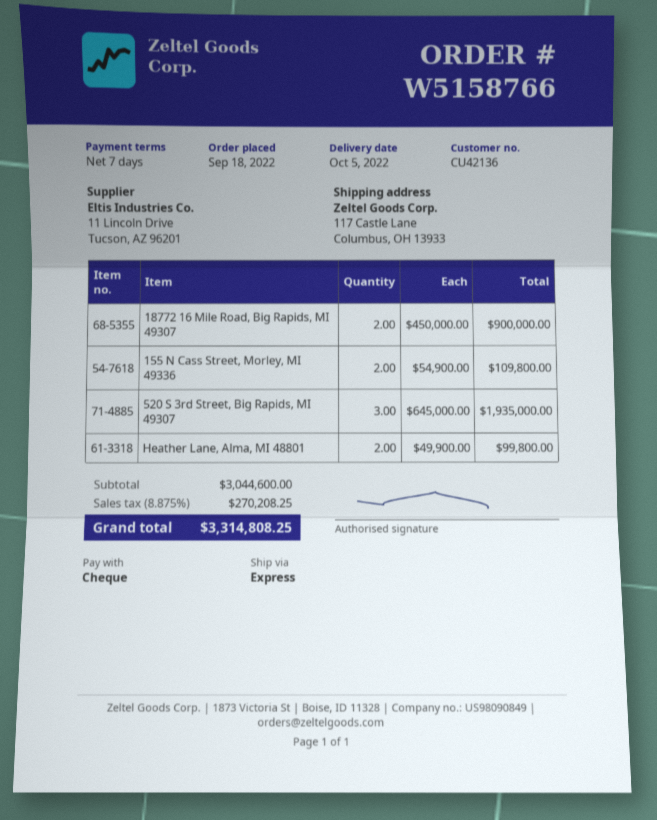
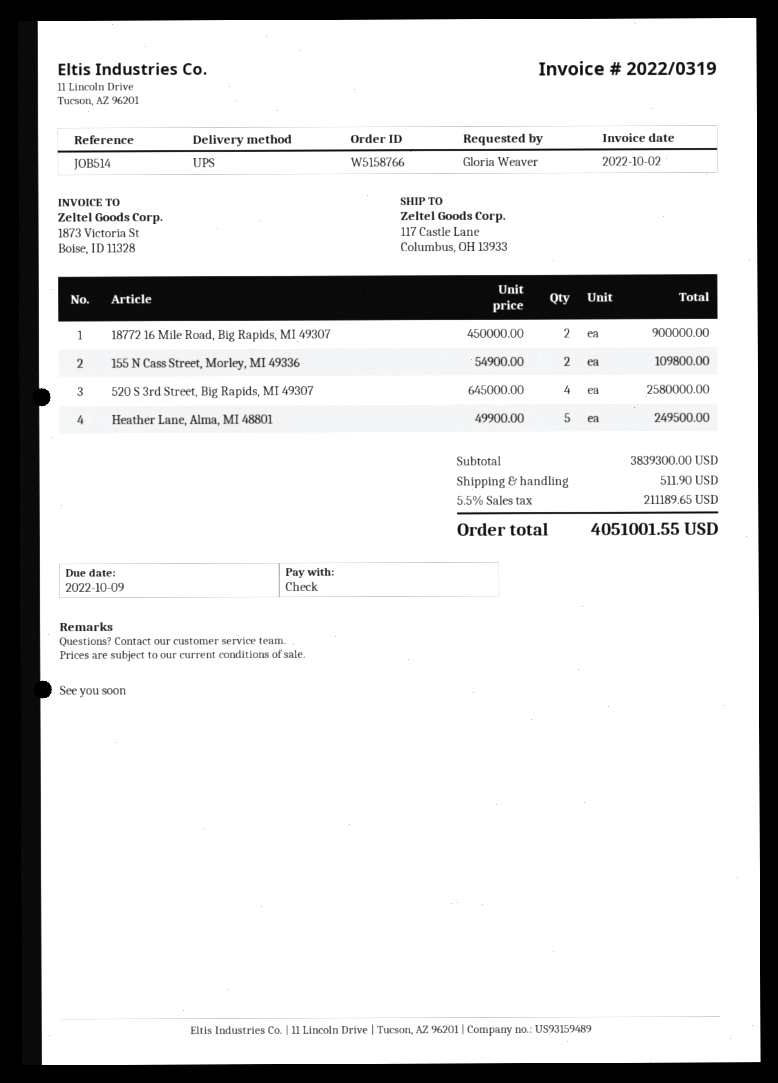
shipping method: express -> UPS
520 S 3rd Street, Big Rapids, MI 49307: 3 x 645000.00 = 1935000.00 -> 4 x 645000.00 = 2580000.00
Heather Lane, Alma, MI 48801: 2 x 49900.00 = 99800.00 -> 5 x 49900.00 = 249500.00
subtotal: 3044600.00 -> 3839300.00
shipping: none -> 511.90
tax: 8.875% = 270208.25 -> 5.5% = 211189.65
total: 3314808.25 -> 4051001.55

